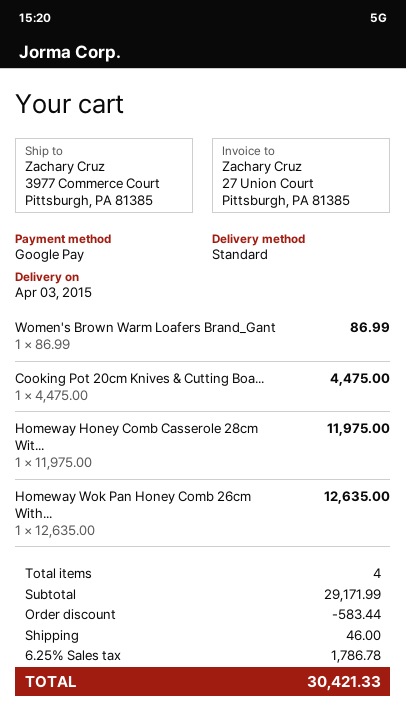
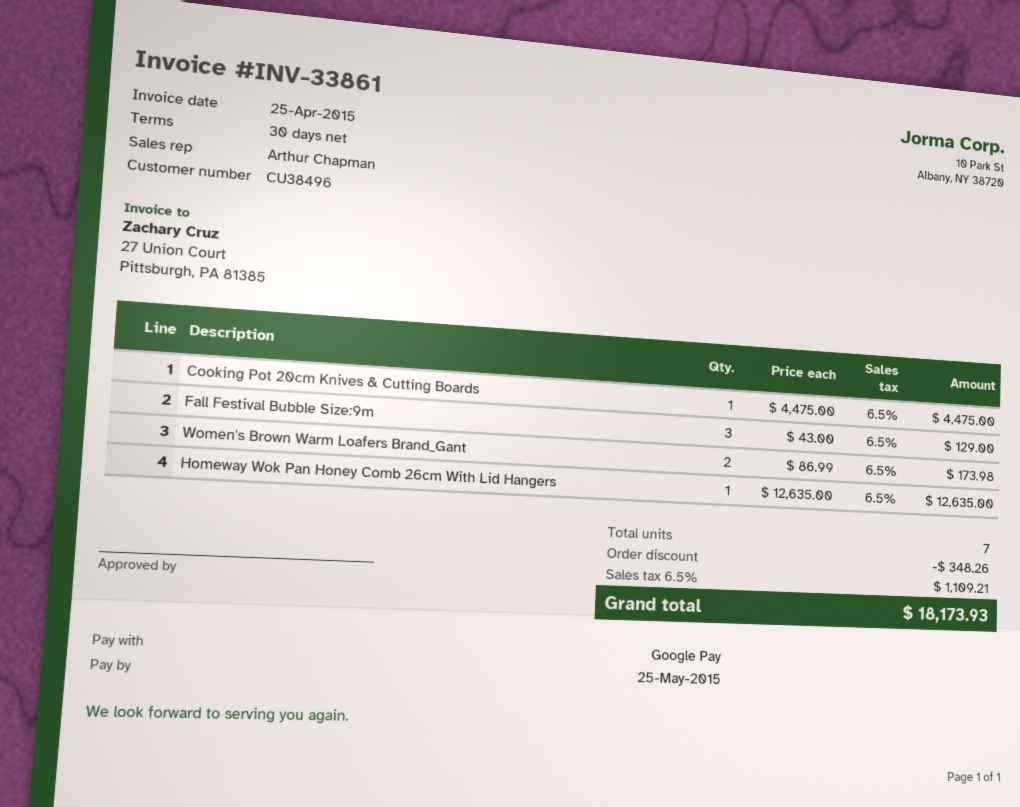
Women's Brown Warm Loafers Brand_Gant: 1 x 86.99 = 86.99 -> 2 x 86.99 = 173.98
Homeway Honey Comb Casserole 28cm Wit...: 1 x 11975.00 = 11975.00 -> none
Fall Festival Bubble Size:9m: none -> 3 x 43.00 = 129.00
total quantity: 4 -> 7
discount: 583.44 -> 348.26
shipping: 46.00 -> none
tax: 6.25% = 1786.78 -> 6.5% = 1109.21
total: 30421.33 -> 18173.93

